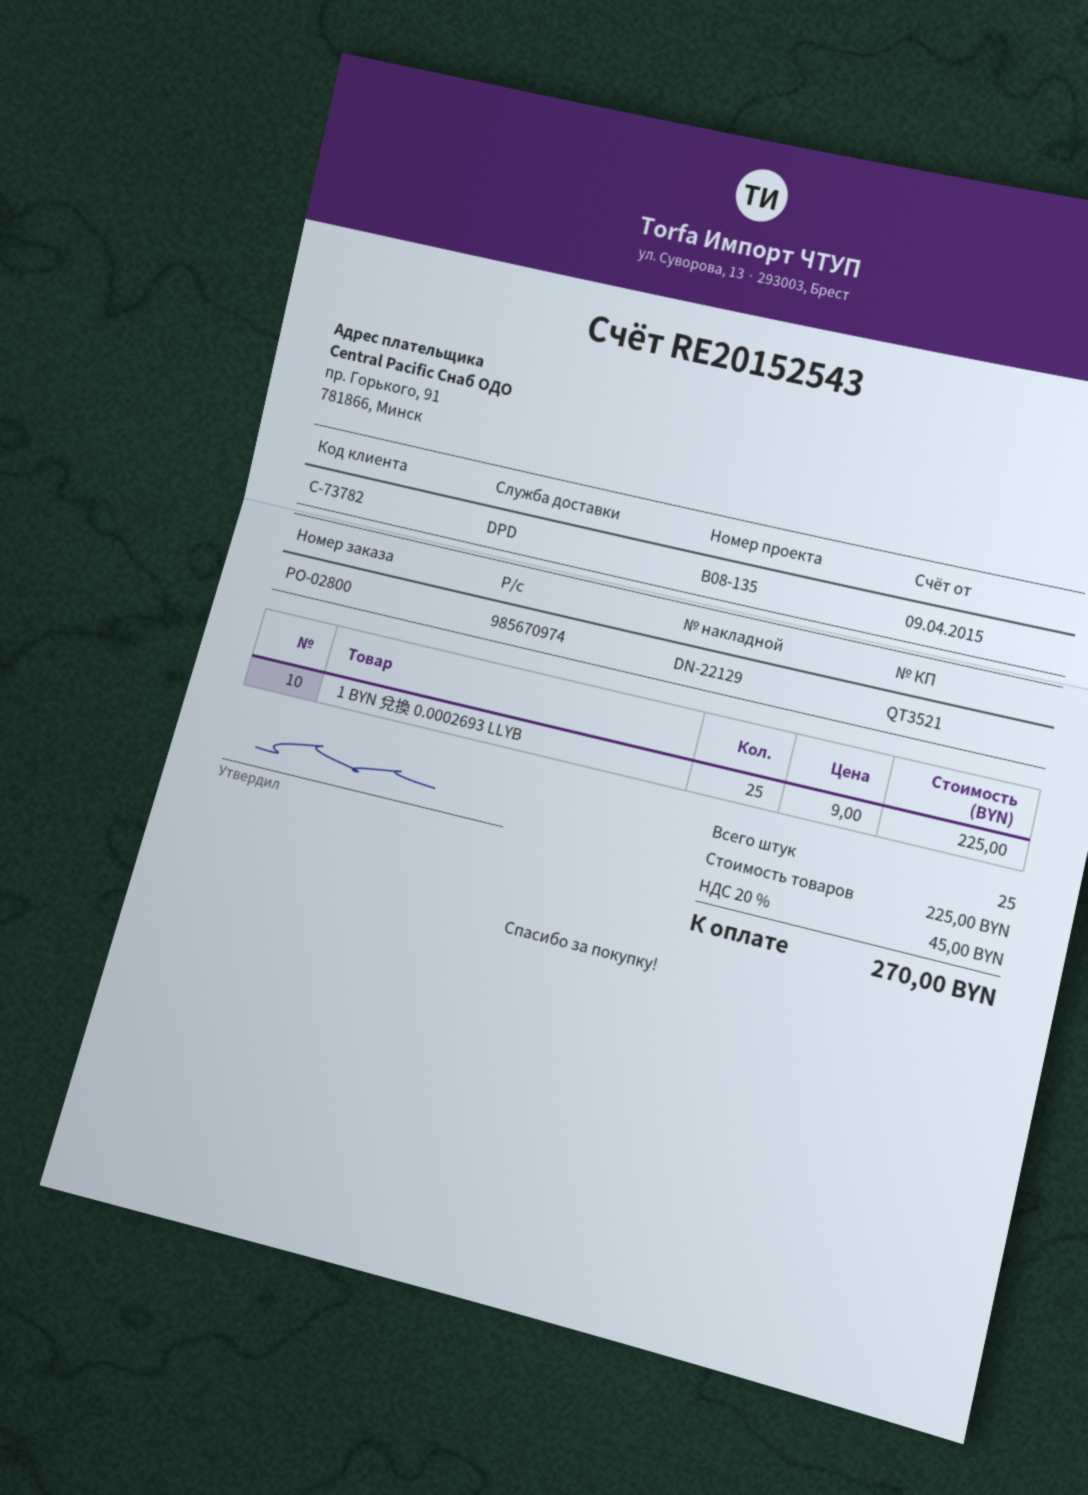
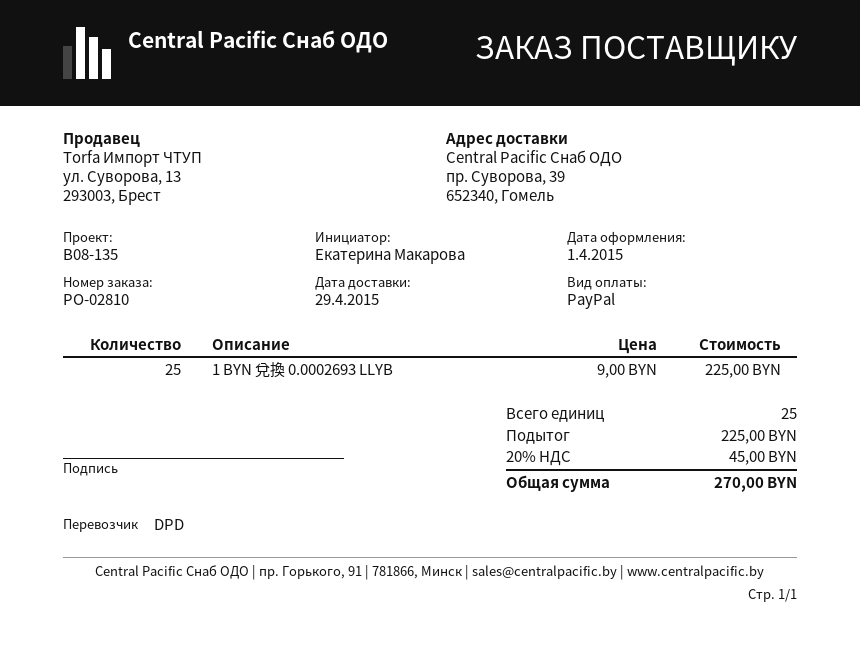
order number: PO-02800 -> PO-02810

